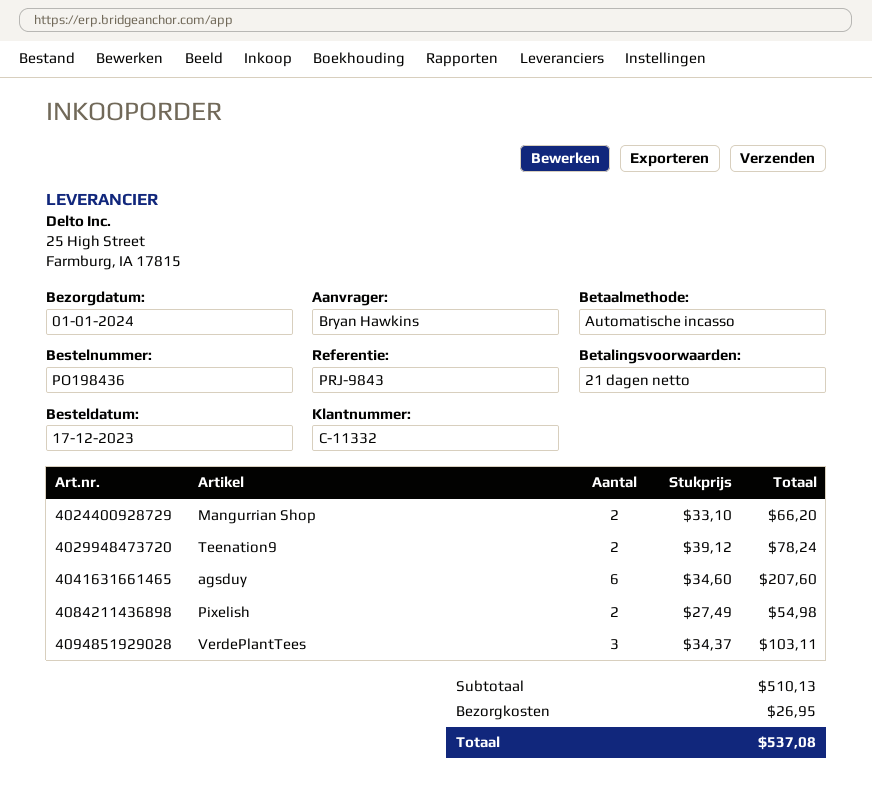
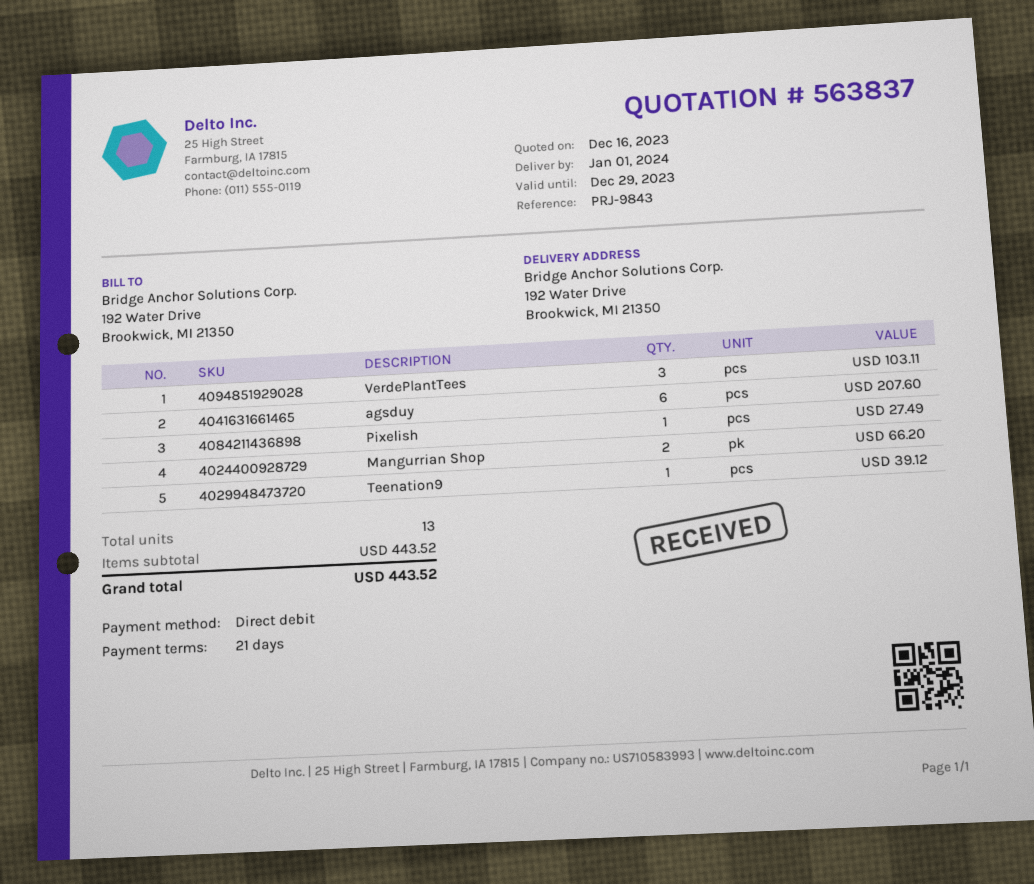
Teenation9: 2 for 78.24 -> 1 for 39.12
Pixelish: 2 for 54.98 -> 1 for 27.49
subtotal: 510.13 -> 443.52
shipping: 26.95 -> none
total: 537.08 -> 443.52

